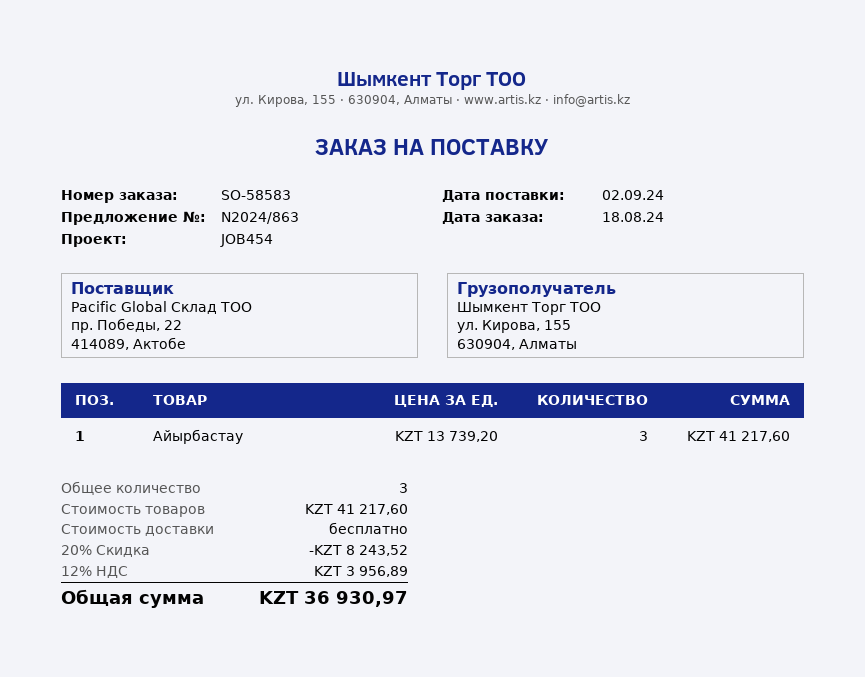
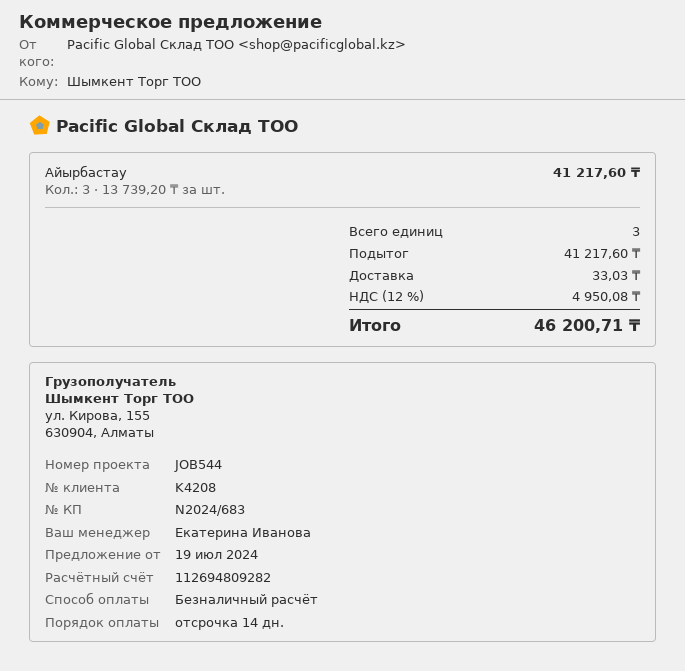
quote number: N2024/863 -> N2024/683
reference: JOB454 -> JOB544
discount: 20% = 8243.52 -> none
shipping: 0.00 -> 33.03
tax: 12% = 3956.89 -> 12% = 4950.08
total: 36930.97 -> 46200.71

